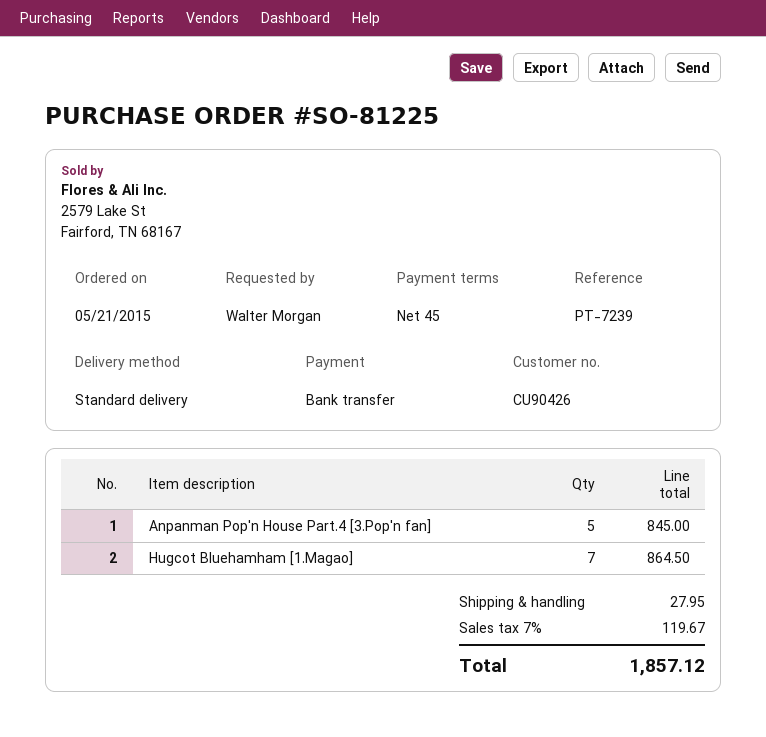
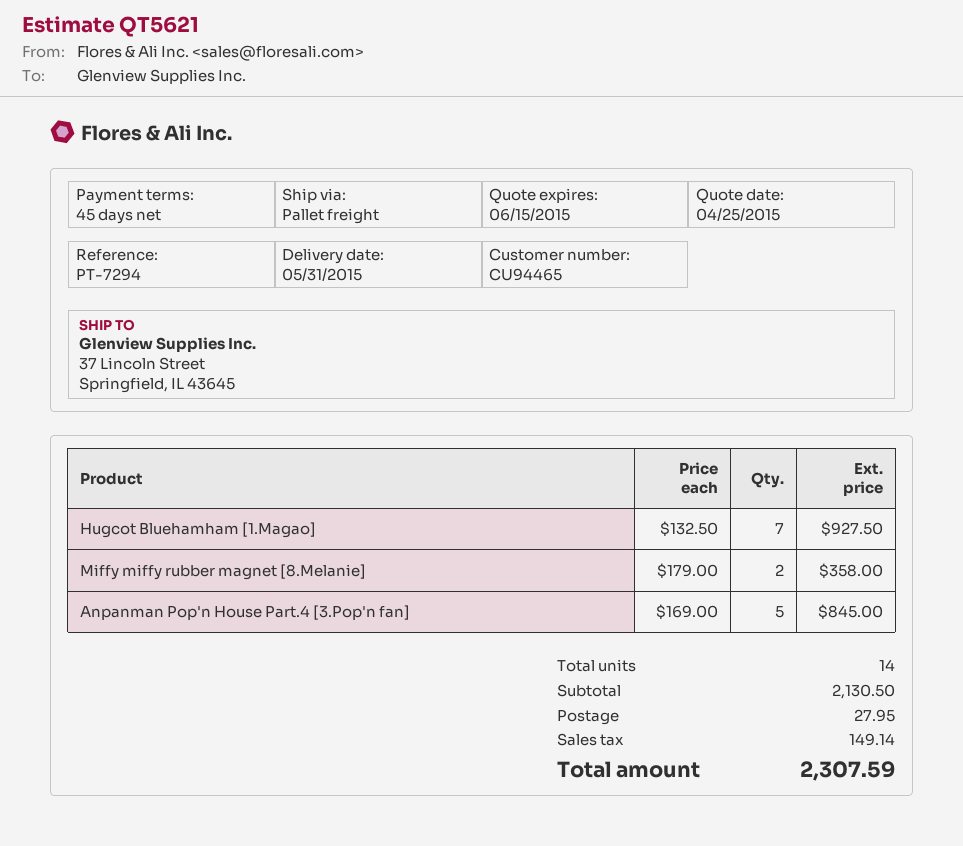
customer number: CU90426 -> CU94465
reference: PT-7239 -> PT-7294
shipping method: standard -> pallet freight
Hugcot Bluehamham [1.Magao]: 7 for 864.50 -> 7 for 927.50
Miffy miffy rubber magnet [8.Melanie]: none -> 2 for 358.00
tax: 119.67 -> 149.14
total: 1857.12 -> 2307.59

